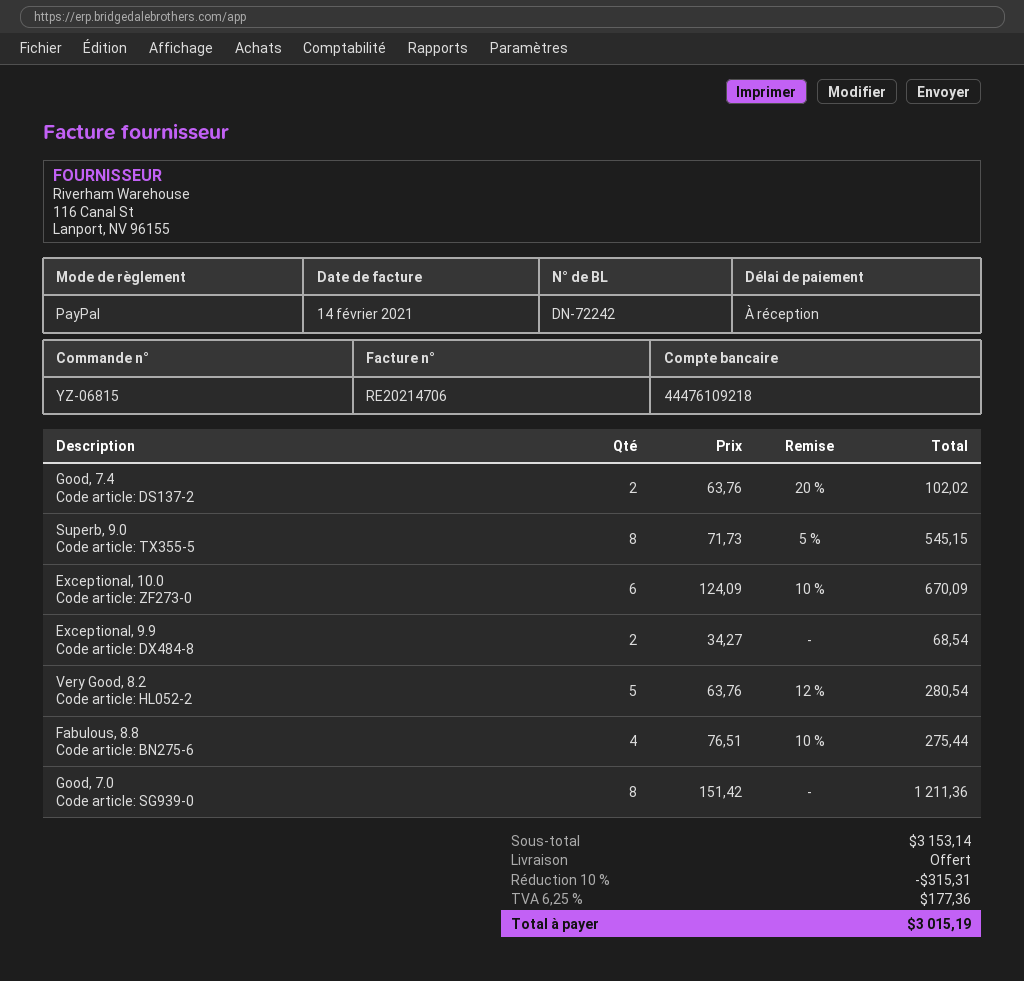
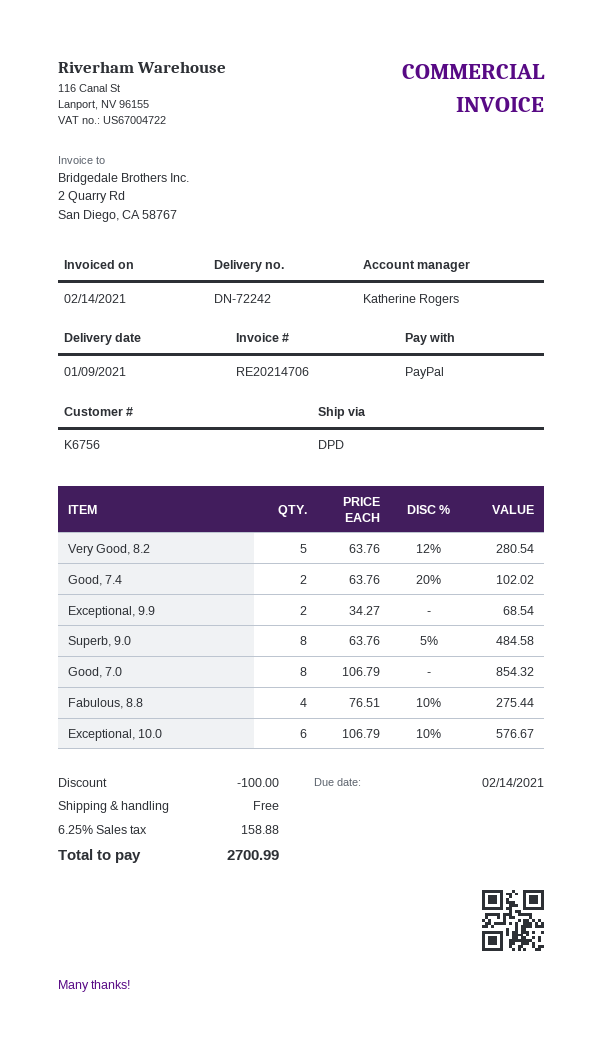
Superb, 9.0: 8 x 71.73 - 5% = 545.15 -> 8 x 63.76 - 5% = 484.58
Exceptional, 10.0: 6 x 124.09 - 10% = 670.09 -> 6 x 106.79 - 10% = 576.67
Good, 7.0: 8 x 151.42 = 1211.36 -> 8 x 106.79 = 854.32
discount: 315.31 -> 100.00
tax: 6.25% = 177.36 -> 6.25% = 158.88
total: 3015.19 -> 2700.99

